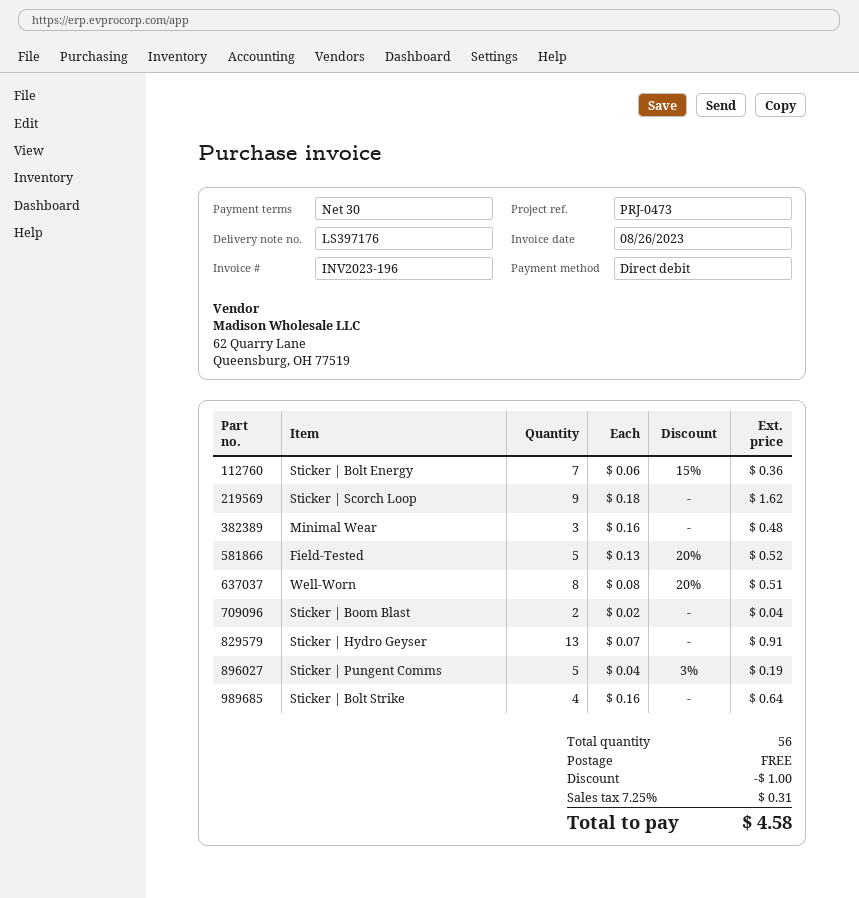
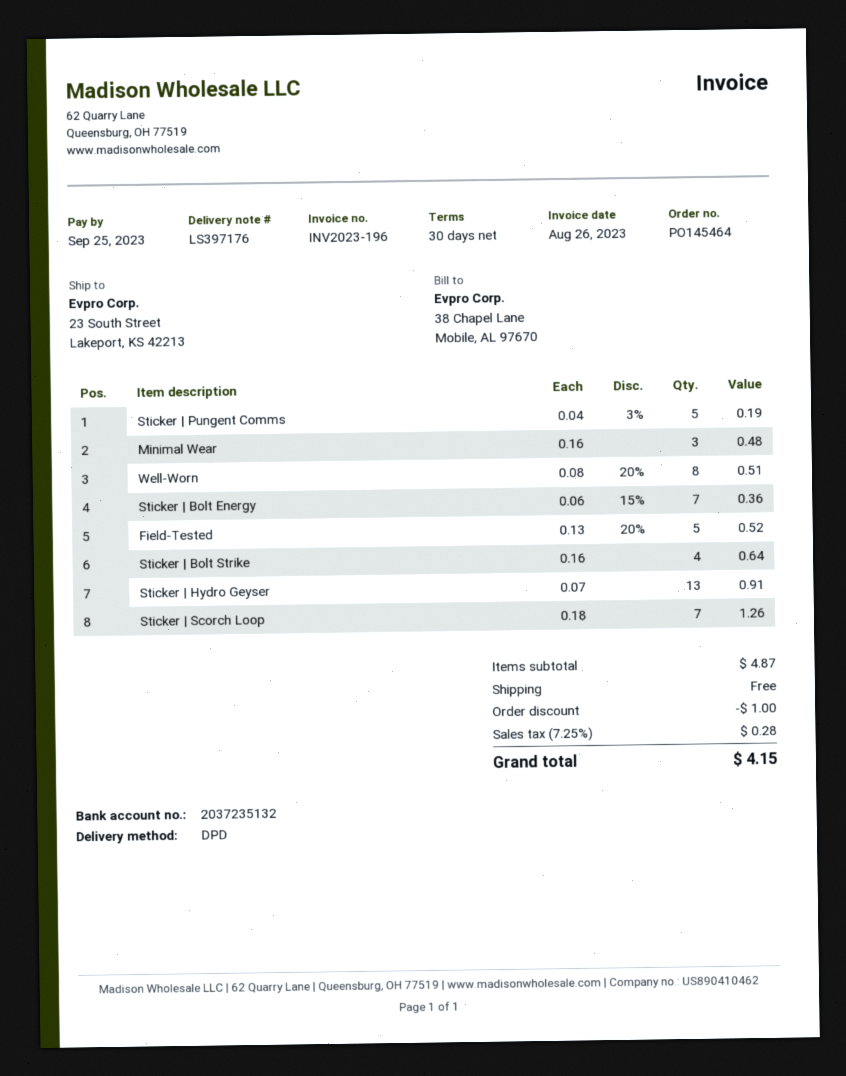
Sticker | Scorch Loop: 9 x 0.18 = 1.62 -> 7 x 0.18 = 1.26
Sticker | Boom Blast: 2 x 0.02 = 0.04 -> none
tax: 7.25% = 0.31 -> 7.25% = 0.28
total: 4.58 -> 4.15

